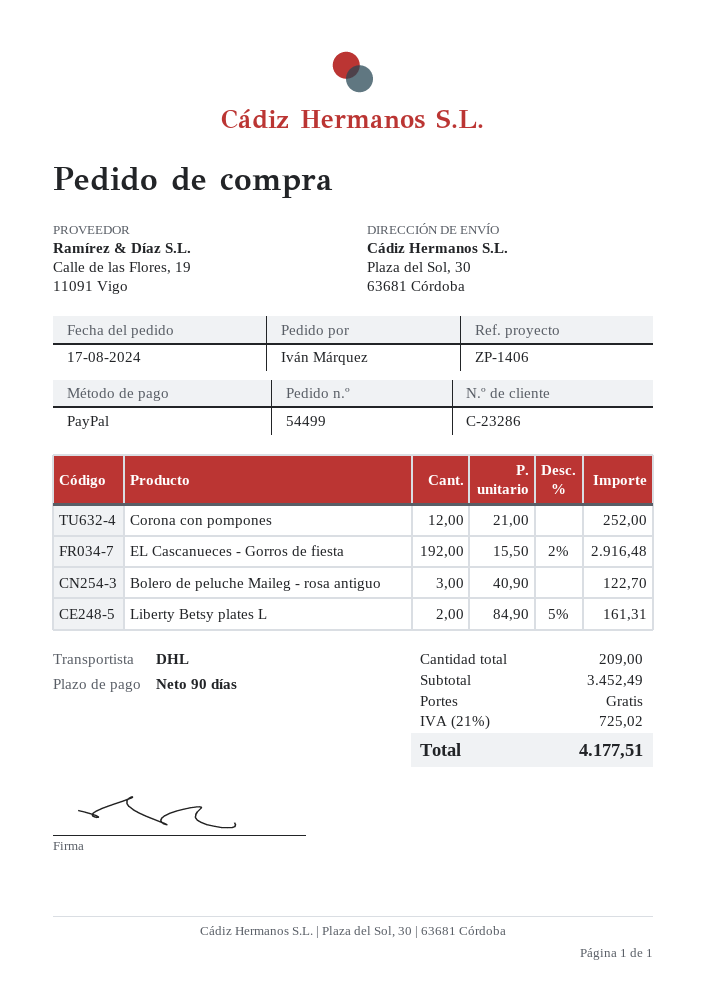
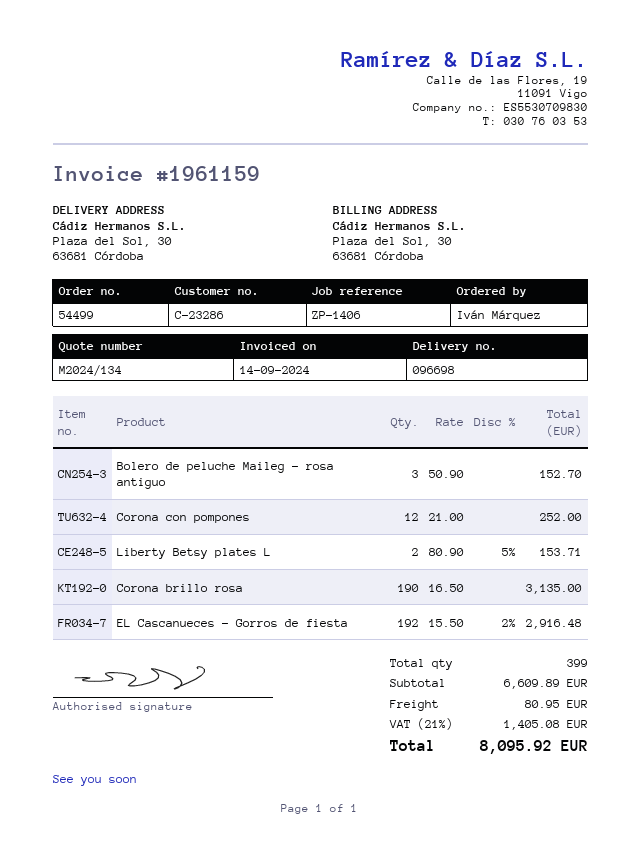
Bolero de peluche Maileg - rosa antiguo: 3 x 40.90 = 122.70 -> 3 x 50.90 = 152.70
Liberty Betsy plates L: 2 x 84.90 - 5% = 161.31 -> 2 x 80.90 - 5% = 153.71
Corona brillo rosa: none -> 190 x 16.50 = 3135.00
total quantity: 209 -> 399
subtotal: 3452.49 -> 6609.89
shipping: 0.00 -> 80.95
tax: 21% = 725.02 -> 21% = 1405.08
total: 4177.51 -> 8095.92

